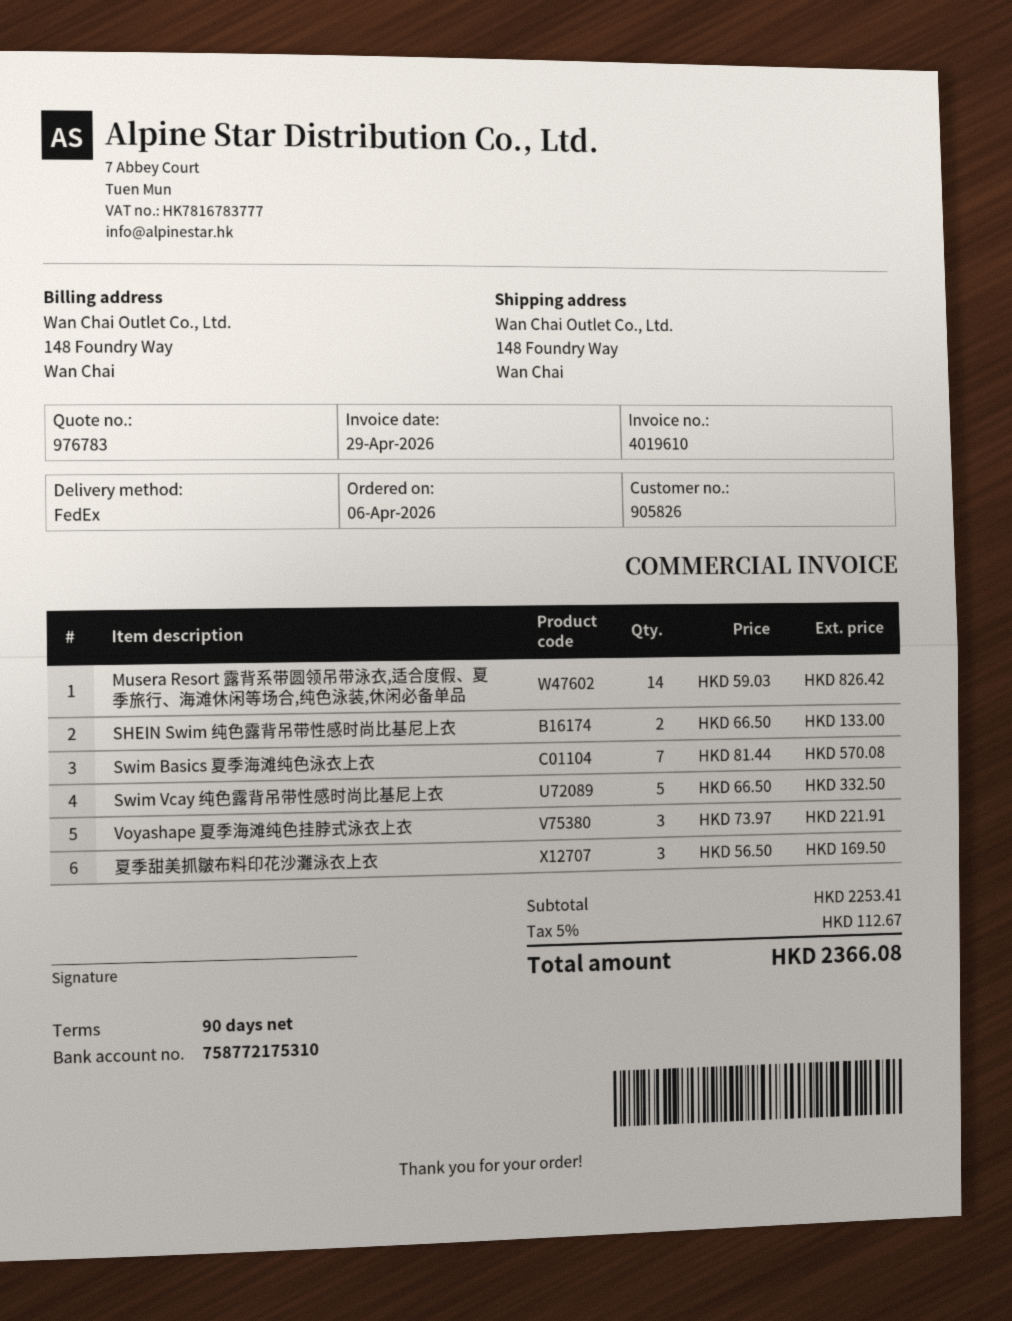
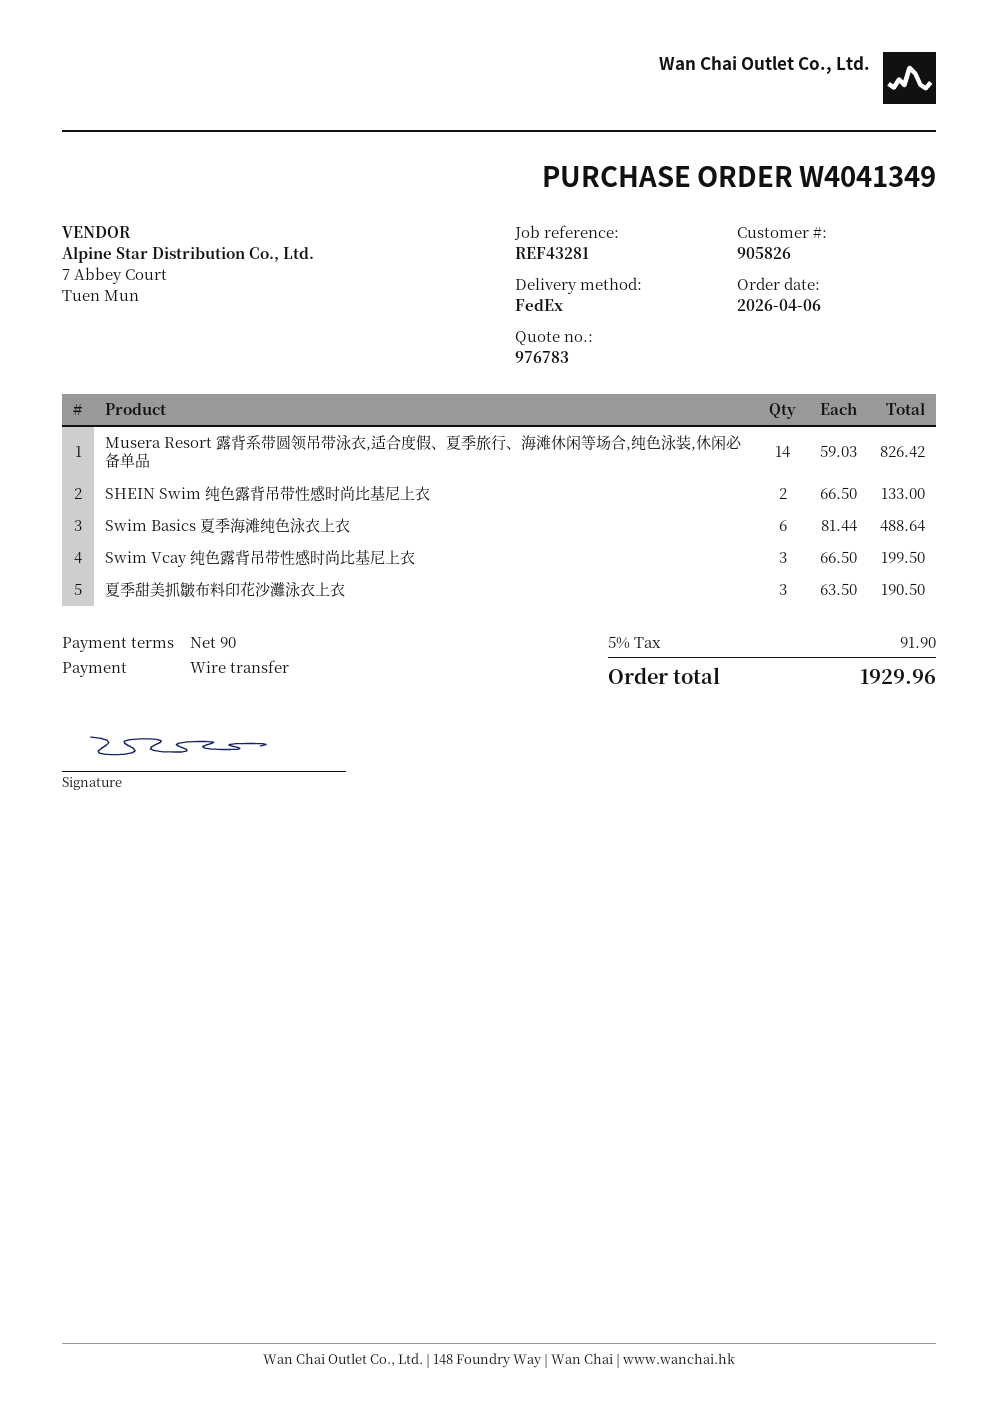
Swim Basics 夏季海滩纯色泳衣上衣: 7 x 81.44 = 570.08 -> 6 x 81.44 = 488.64
Swim Vcay 纯色露背吊带性感时尚比基尼上衣: 5 x 66.50 = 332.50 -> 3 x 66.50 = 199.50
Voyashape 夏季海滩纯色挂脖式泳衣上衣: 3 x 73.97 = 221.91 -> none
夏季甜美抓皺布料印花沙灘泳衣上衣: 3 x 56.50 = 169.50 -> 3 x 63.50 = 190.50
tax: 5% = 112.67 -> 5% = 91.90
total: 2366.08 -> 1929.96

